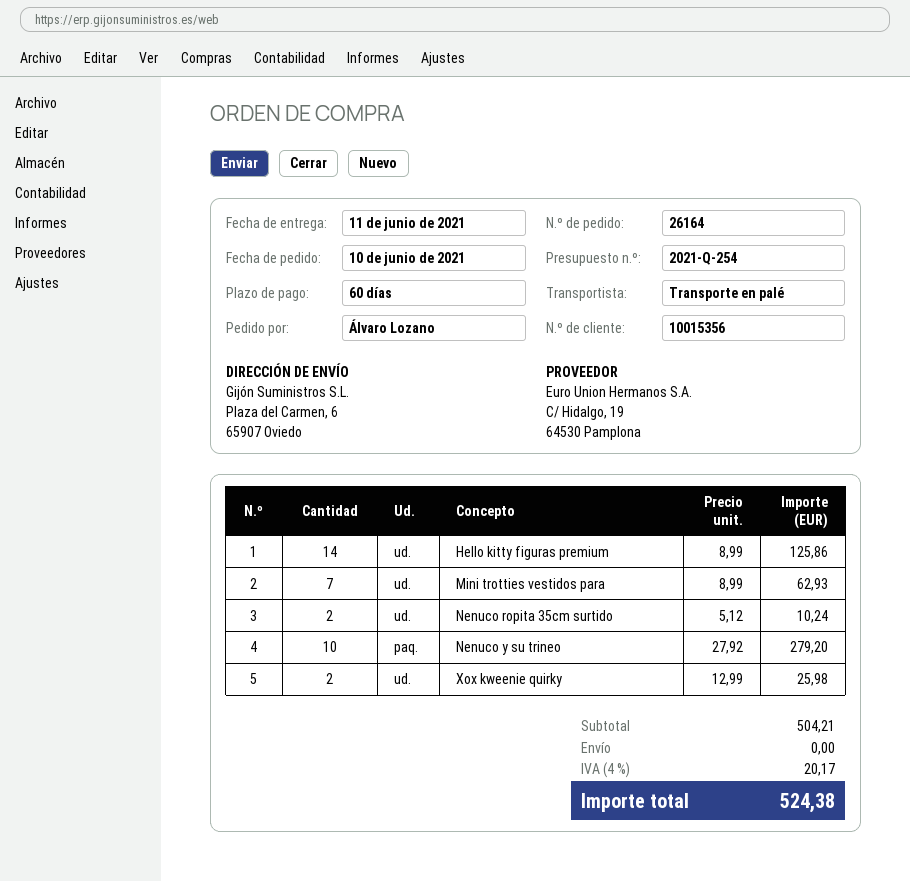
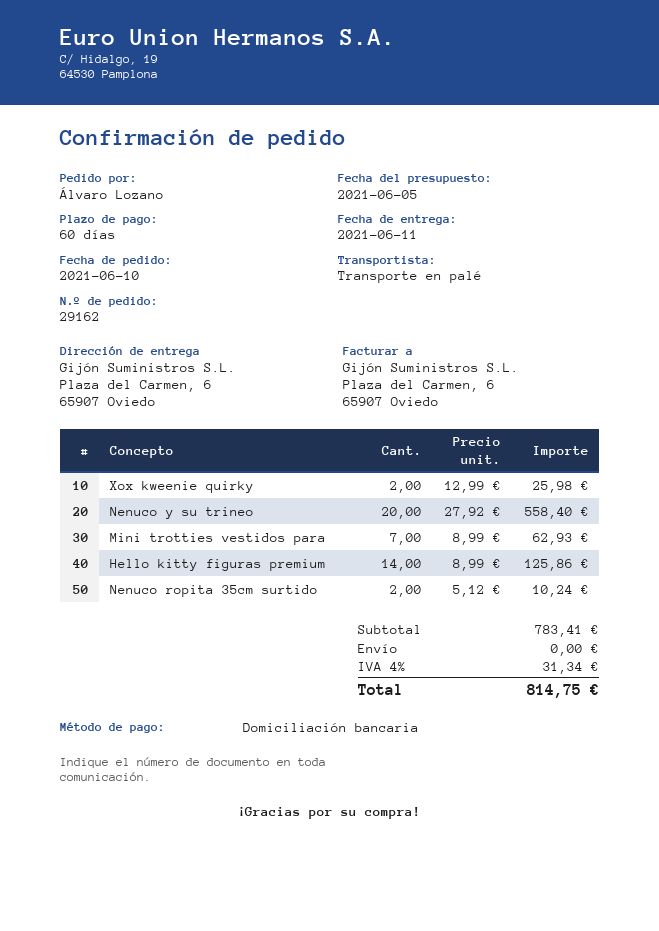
order number: 26164 -> 29162
Nenuco y su trineo: 10 x 27.92 = 279.20 -> 20 x 27.92 = 558.40
subtotal: 504.21 -> 783.41
tax: 4% = 20.17 -> 4% = 31.34
total: 524.38 -> 814.75

